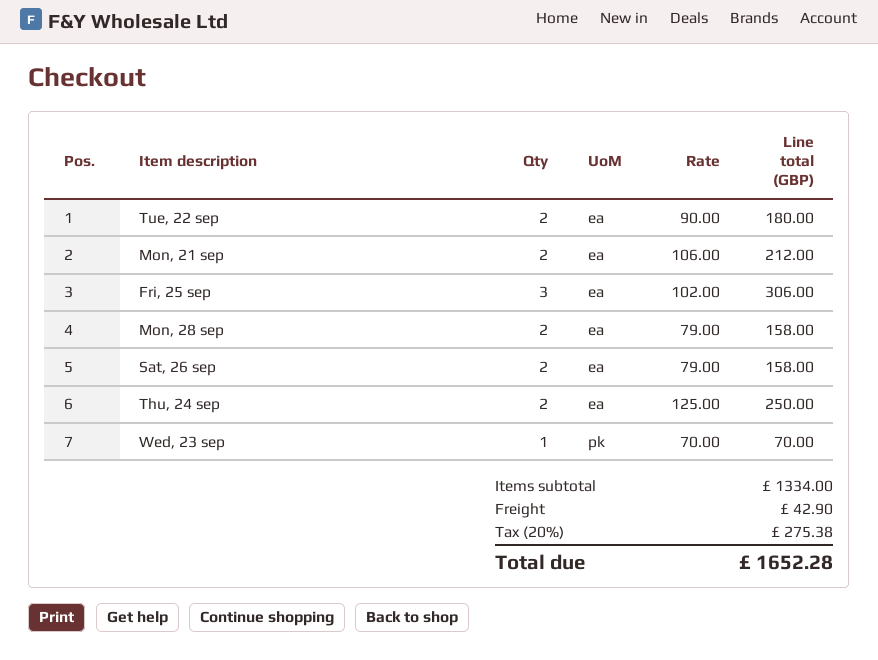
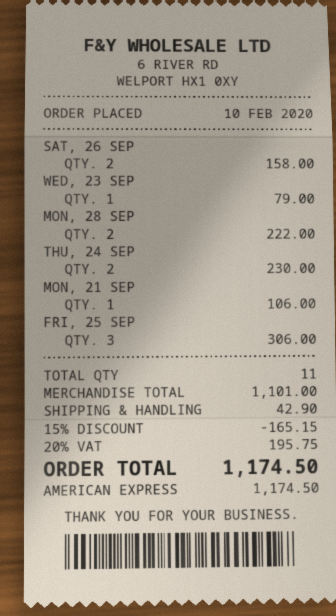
Tue, 22 sep: 2 for 180.00 -> none
Mon, 21 sep: 2 for 212.00 -> 1 for 106.00
Mon, 28 sep: 2 for 158.00 -> 2 for 222.00
Thu, 24 sep: 2 for 250.00 -> 2 for 230.00
Wed, 23 sep: 1 for 70.00 -> 1 for 79.00
subtotal: 1334.00 -> 1101.00
discount: none -> 15% = 165.15
tax: 20% = 275.38 -> 20% = 195.75
total: 1652.28 -> 1174.50

